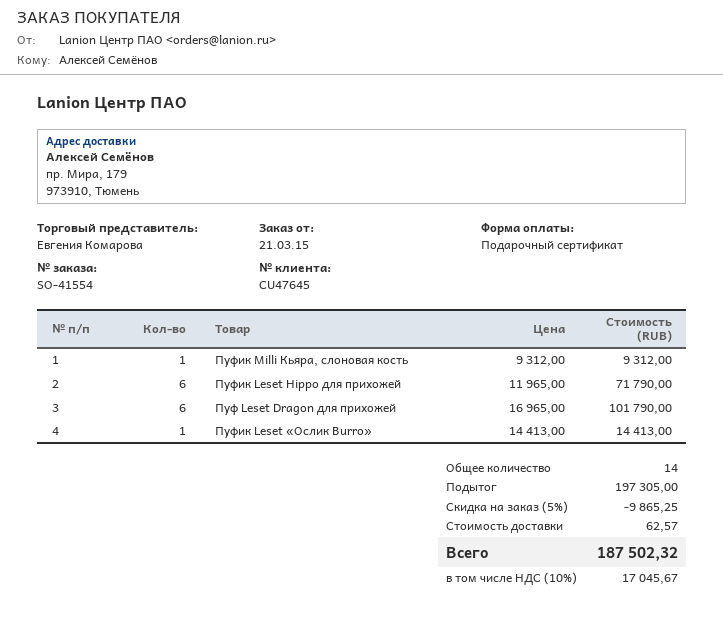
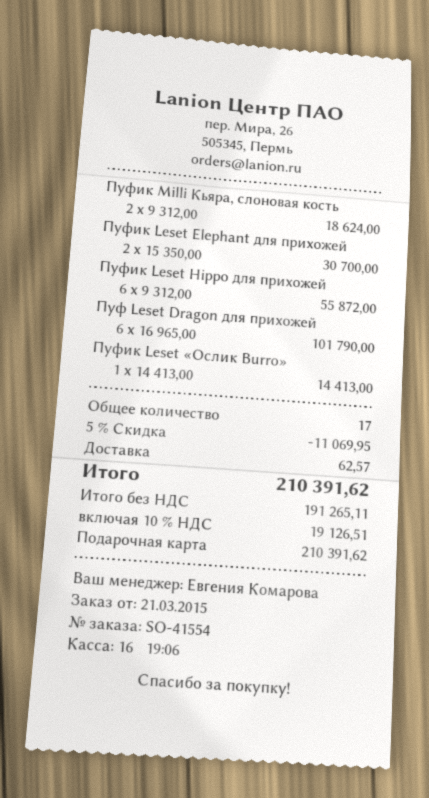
Пуфик Milli Кьяра, слоновая кость: 1 x 9312.00 = 9312.00 -> 2 x 9312.00 = 18624.00
Пуфик Leset Hippo для прихожей: 6 x 11965.00 = 71790.00 -> 6 x 9312.00 = 55872.00
Пуфик Leset Elephant для прихожей: none -> 2 x 15350.00 = 30700.00
total quantity: 14 -> 17
discount: 5% = 9865.25 -> 5% = 11069.95
tax: 10% = 17045.67 -> 10% = 19126.51
total: 187502.32 -> 210391.62

